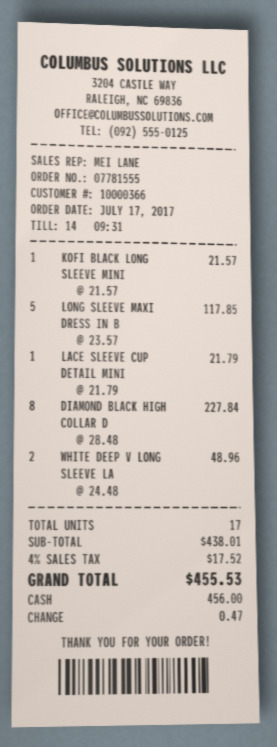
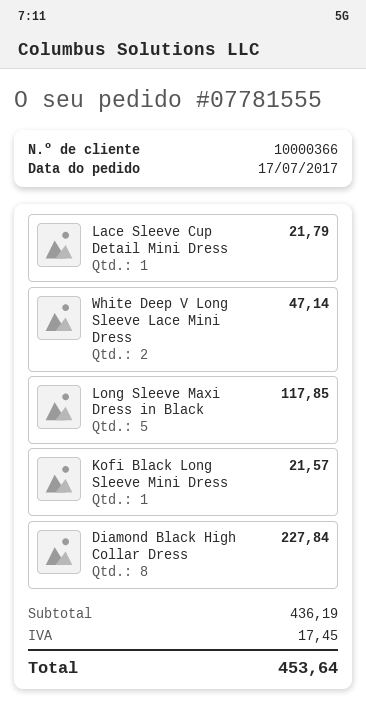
WHITE DEEP V LONG SLEEVE LA: 2 for 48.96 -> 2 for 47.14
subtotal: 438.01 -> 436.19
tax: 17.52 -> 17.45
total: 455.53 -> 453.64

